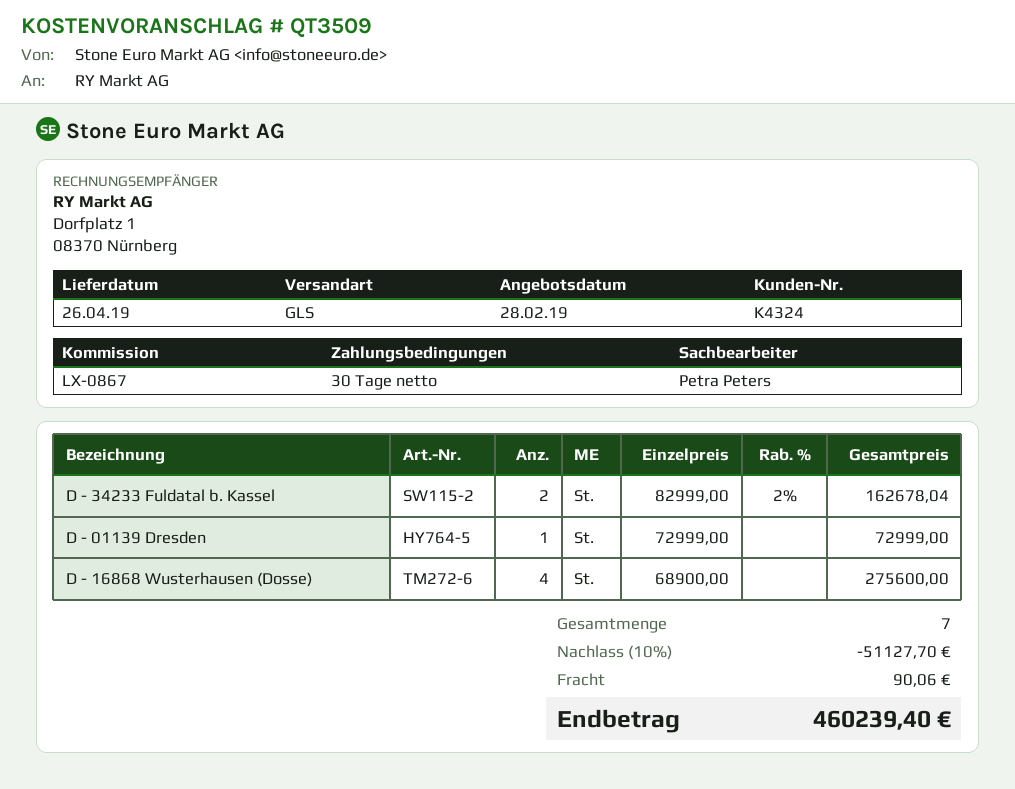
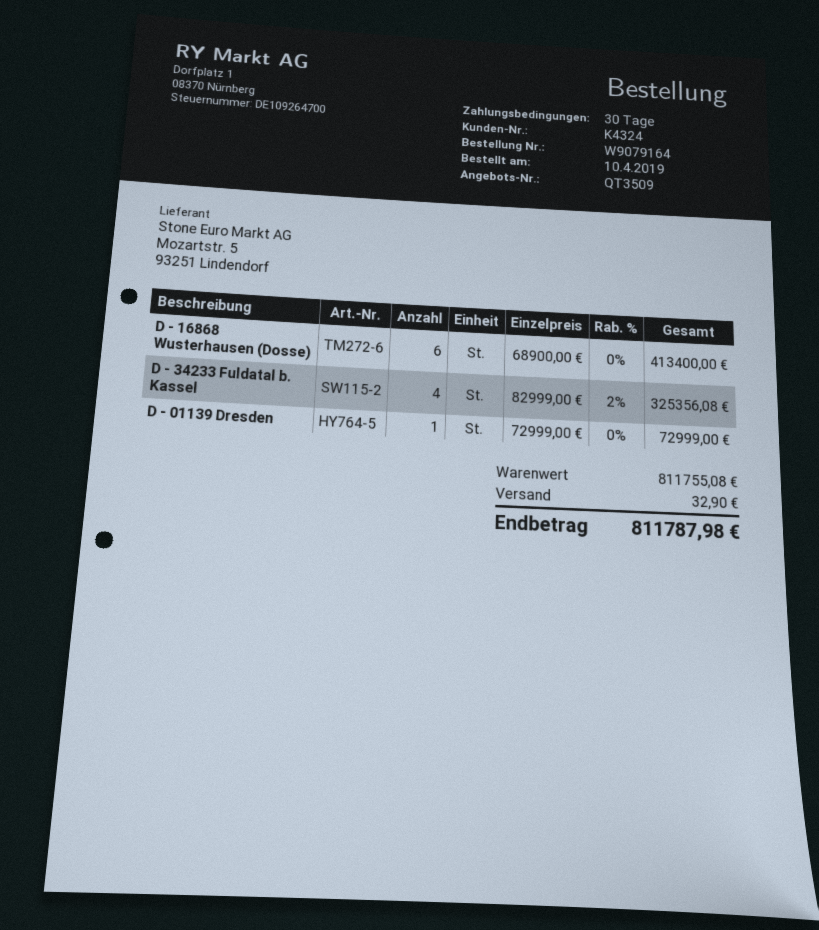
D - 34233 Fuldatal b. Kassel: 2 x 82999.00 - 2% = 162678.04 -> 4 x 82999.00 - 2% = 325356.08
D - 16868 Wusterhausen (Dosse): 4 x 68900.00 = 275600.00 -> 6 x 68900.00 = 413400.00
discount: 10% = 51127.70 -> none
shipping: 90.06 -> 32.90
total: 460239.40 -> 811787.98

